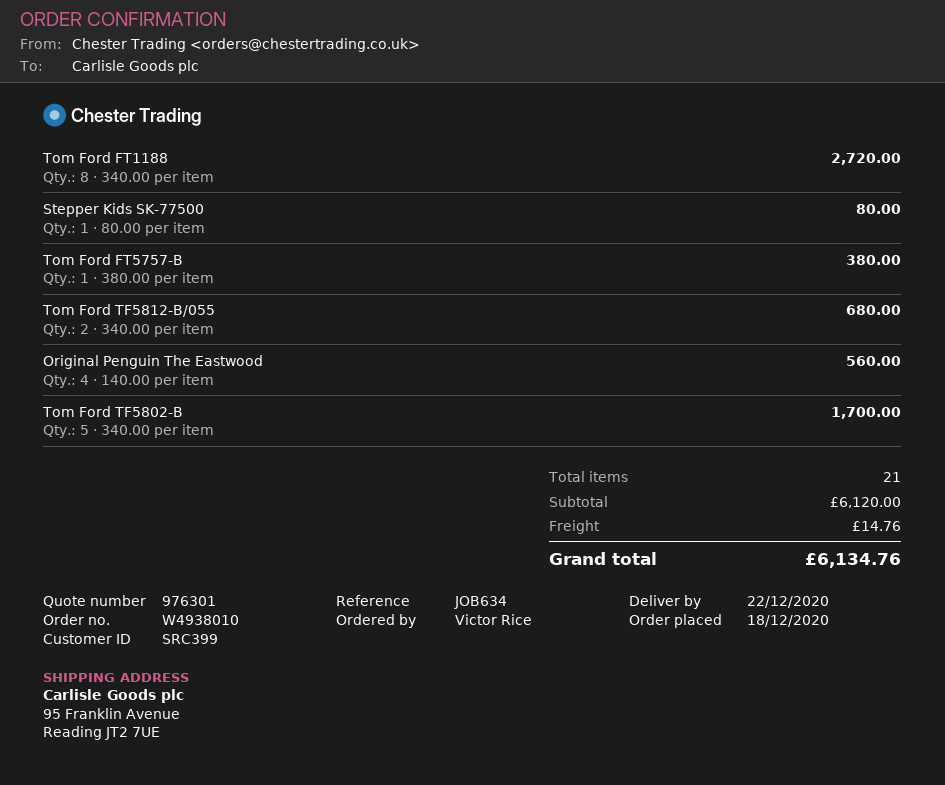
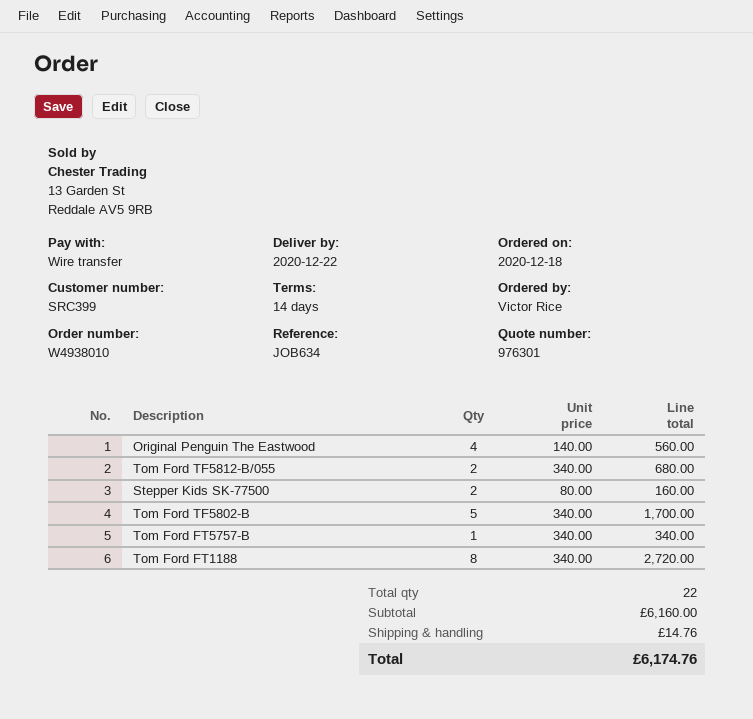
Stepper Kids SK-77500: 1 x 80.00 = 80.00 -> 2 x 80.00 = 160.00
Tom Ford FT5757-B: 1 x 380.00 = 380.00 -> 1 x 340.00 = 340.00
total quantity: 21 -> 22
subtotal: 6120.00 -> 6160.00
total: 6134.76 -> 6174.76

